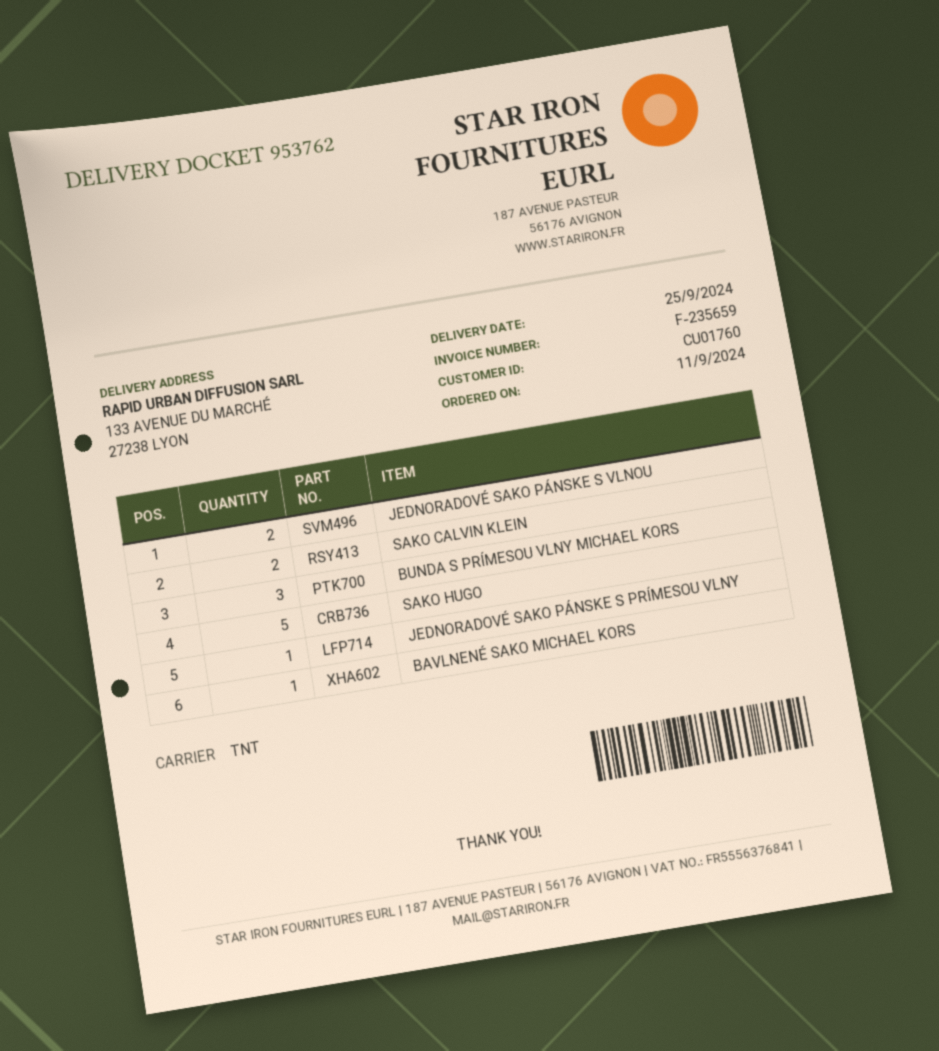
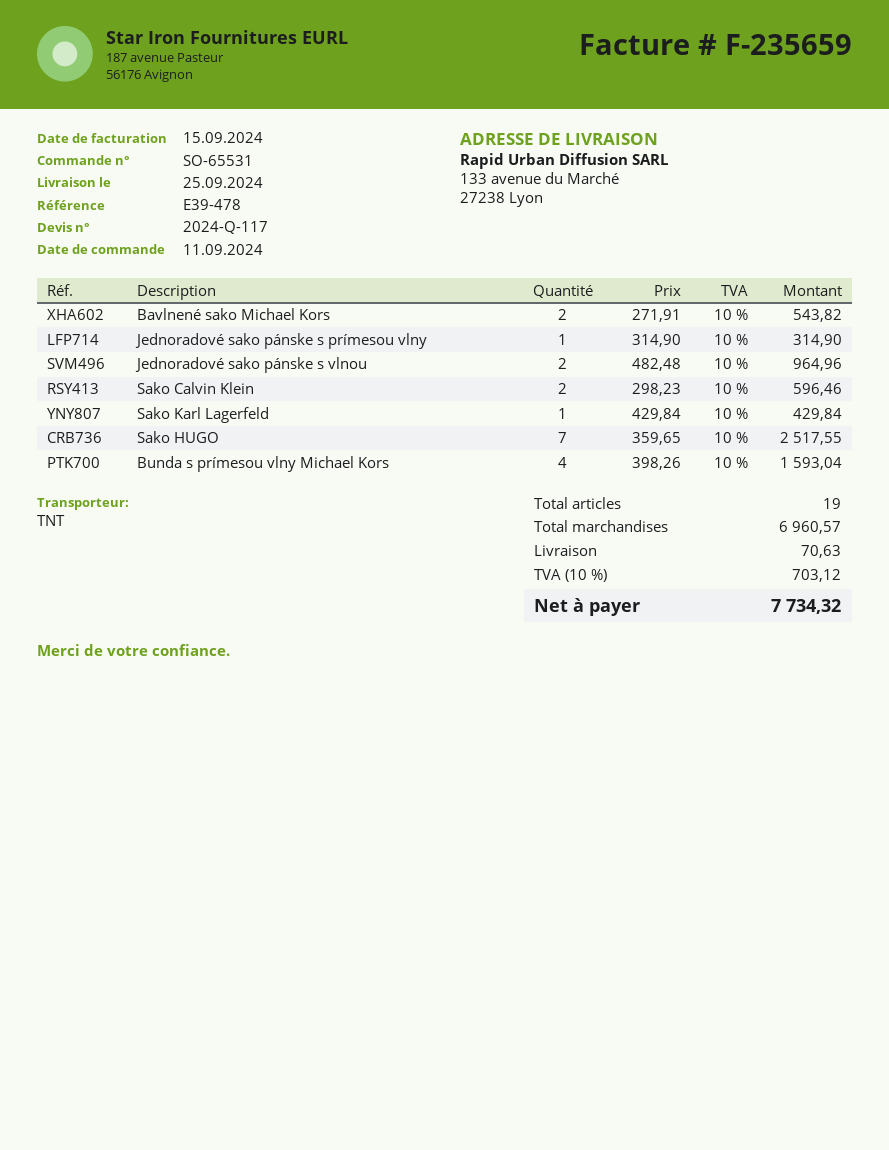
BUNDA S PRÍMESOU VLNY MICHAEL KORS: 3 -> 4
SAKO HUGO: 5 -> 7
BAVLNENÉ SAKO MICHAEL KORS: 1 -> 2
Sako Karl Lagerfeld: none -> 1

